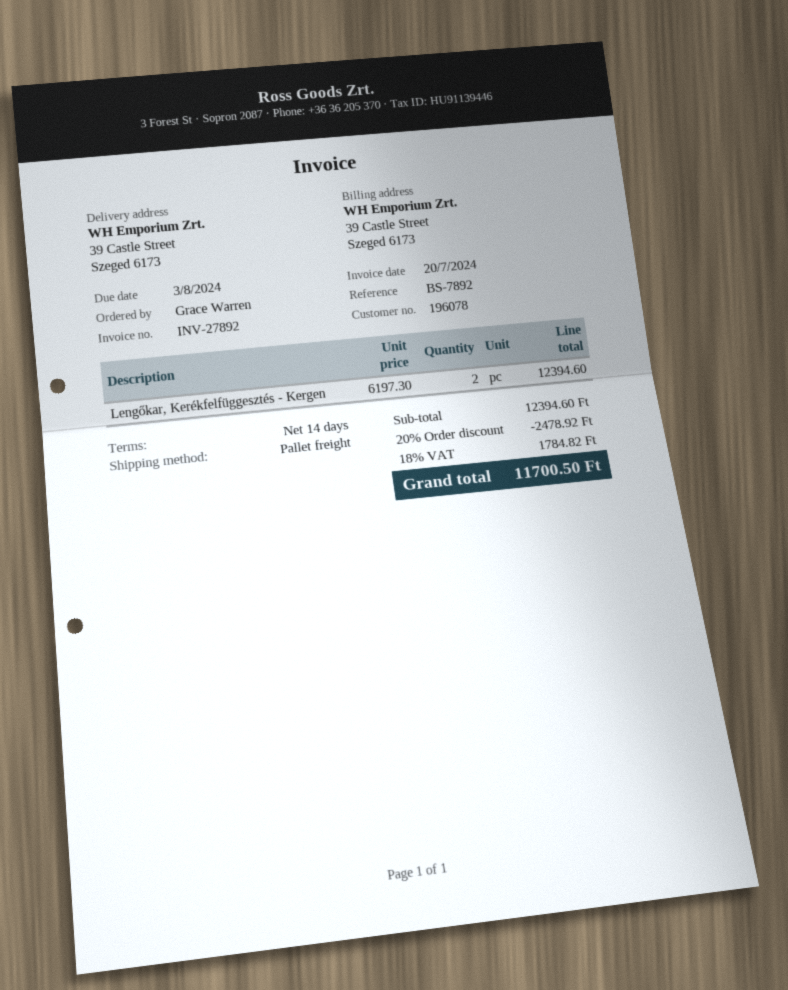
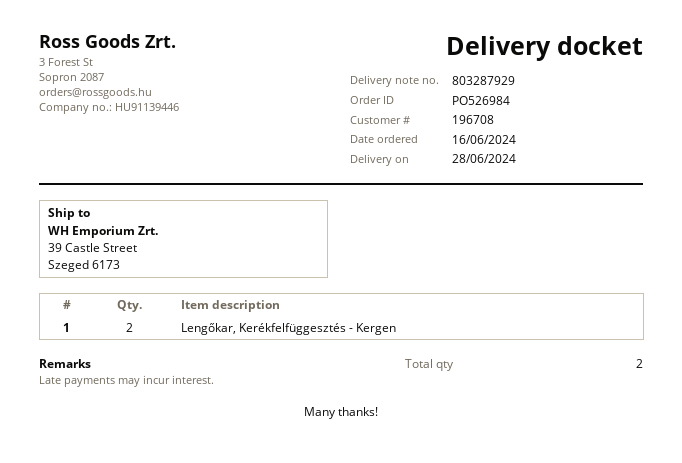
customer number: 196078 -> 196708

